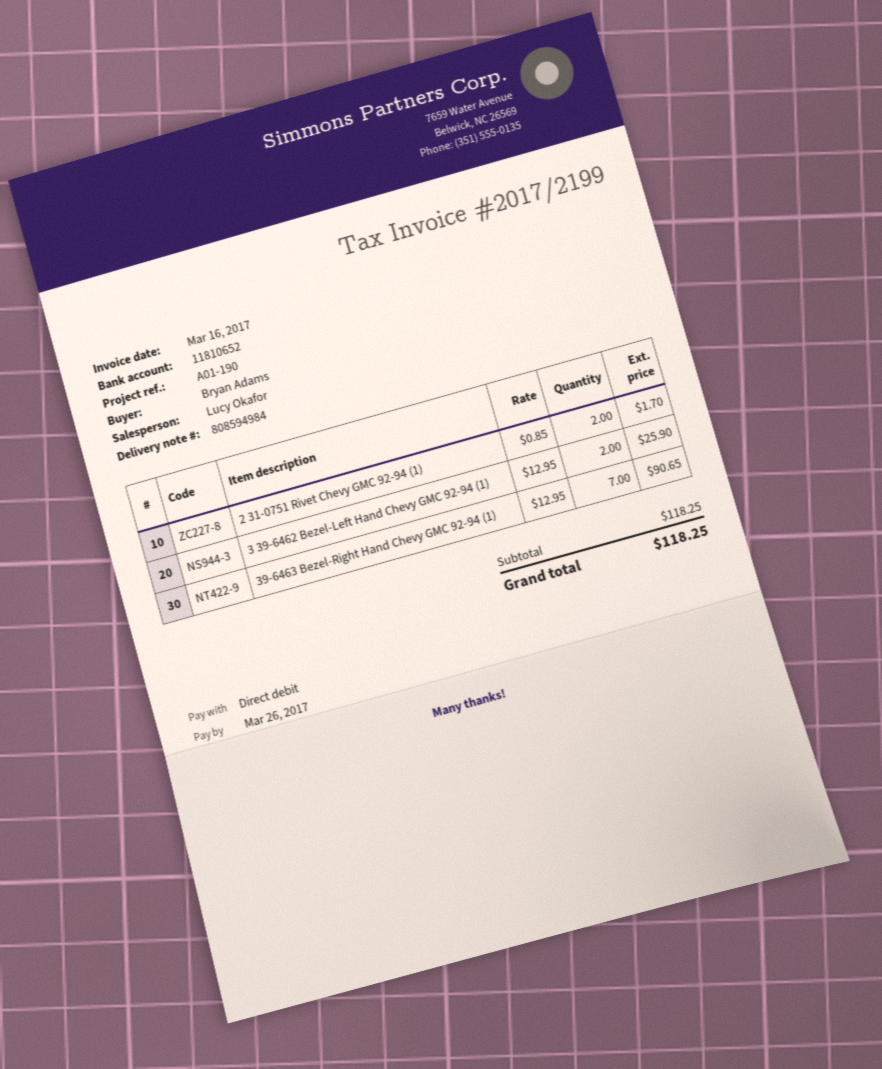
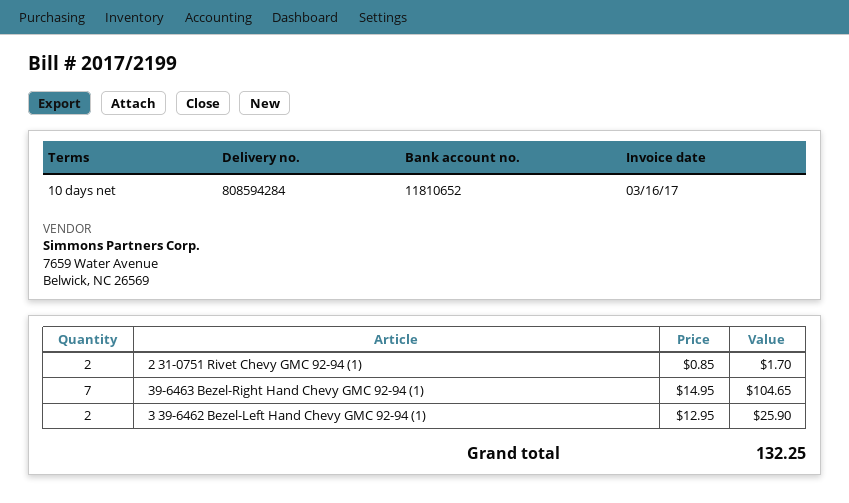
delivery note number: 808594984 -> 808594284
39-6463 Bezel-Right Hand Chevy GMC 92-94 (1): 7 x 12.95 = 90.65 -> 7 x 14.95 = 104.65
total: 118.25 -> 132.25

